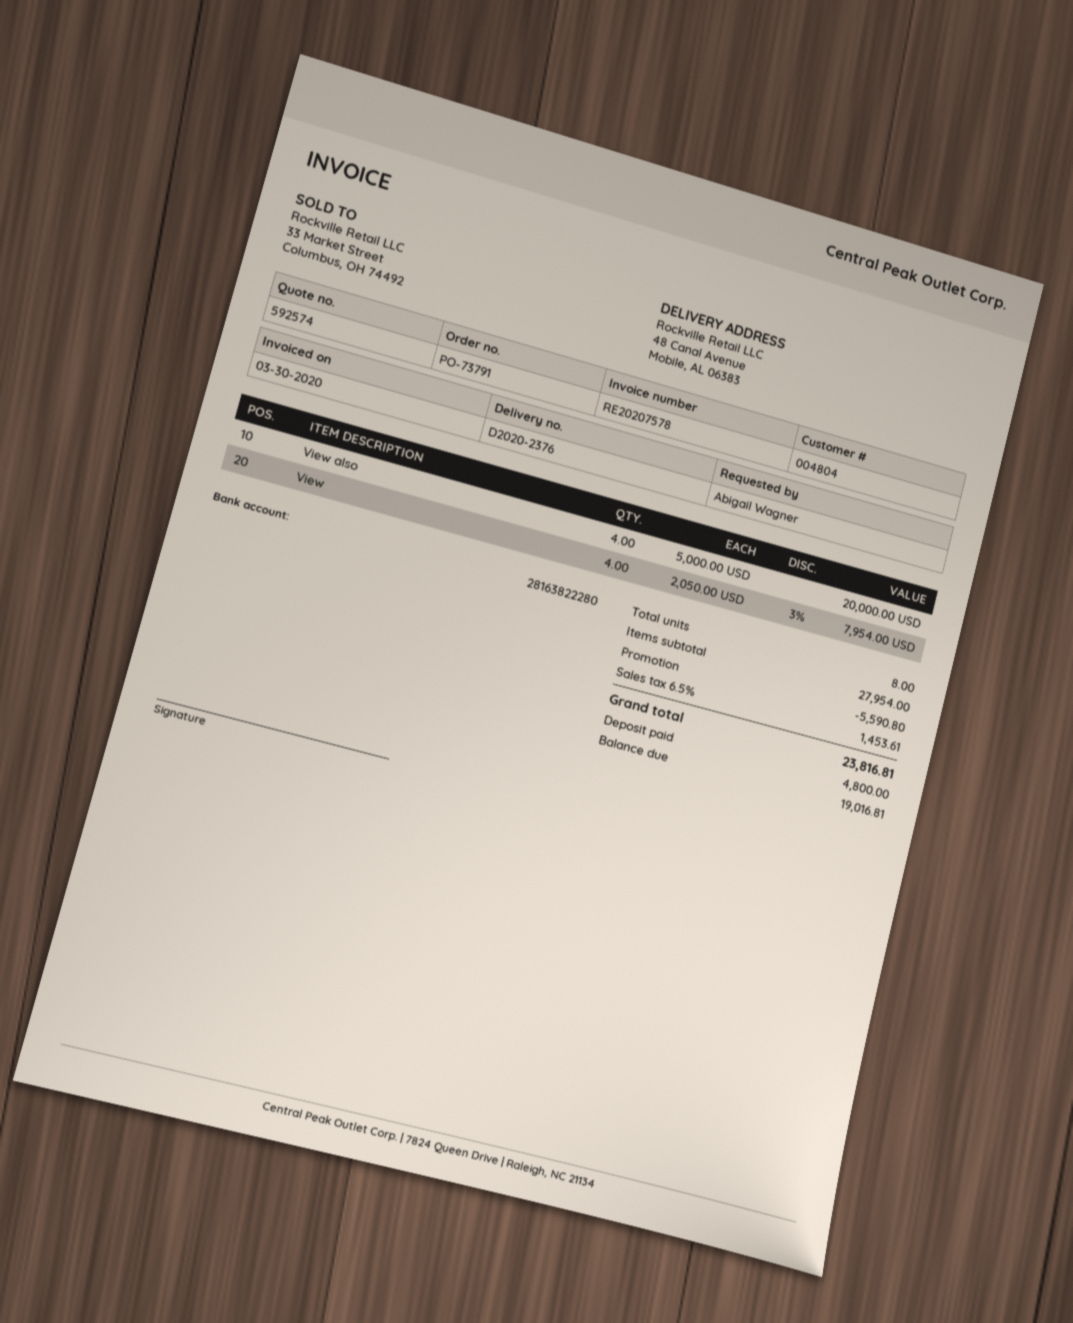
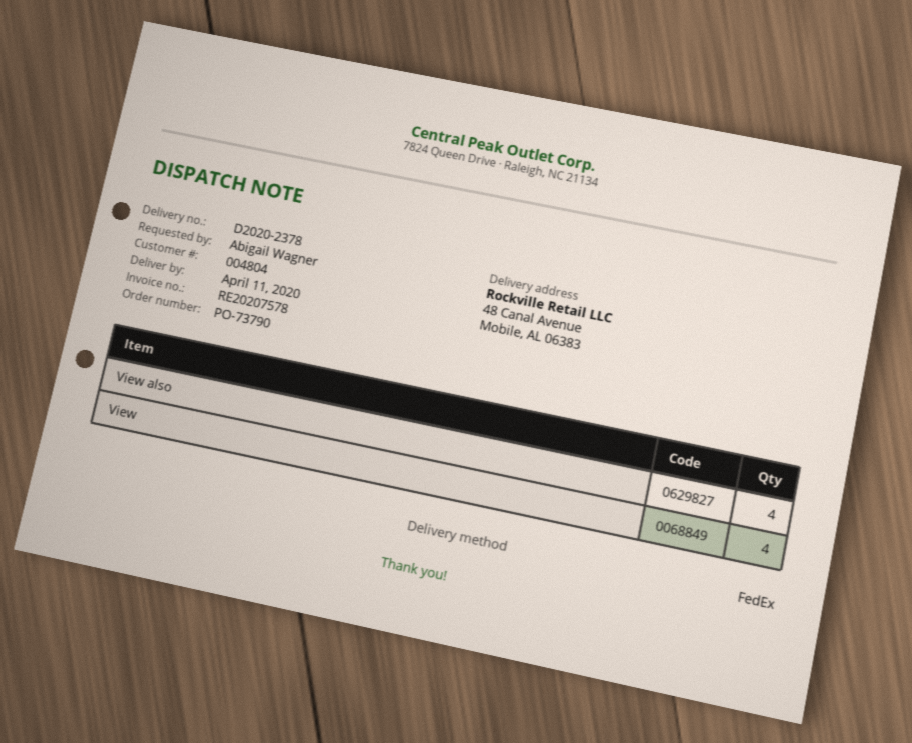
order number: PO-73791 -> PO-73790
delivery note number: D2020-2376 -> D2020-2378

